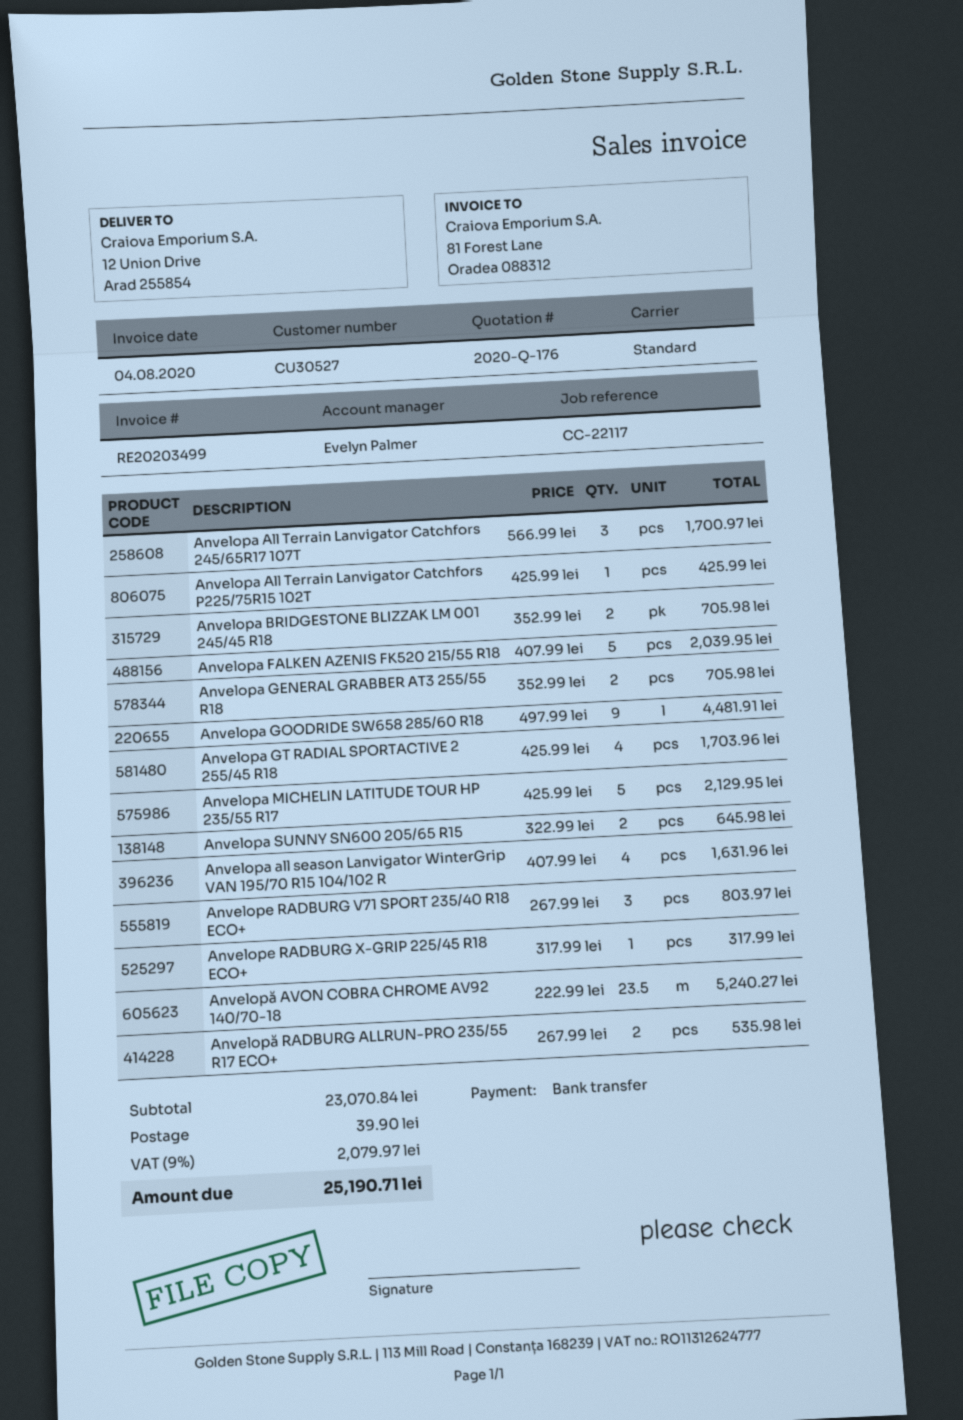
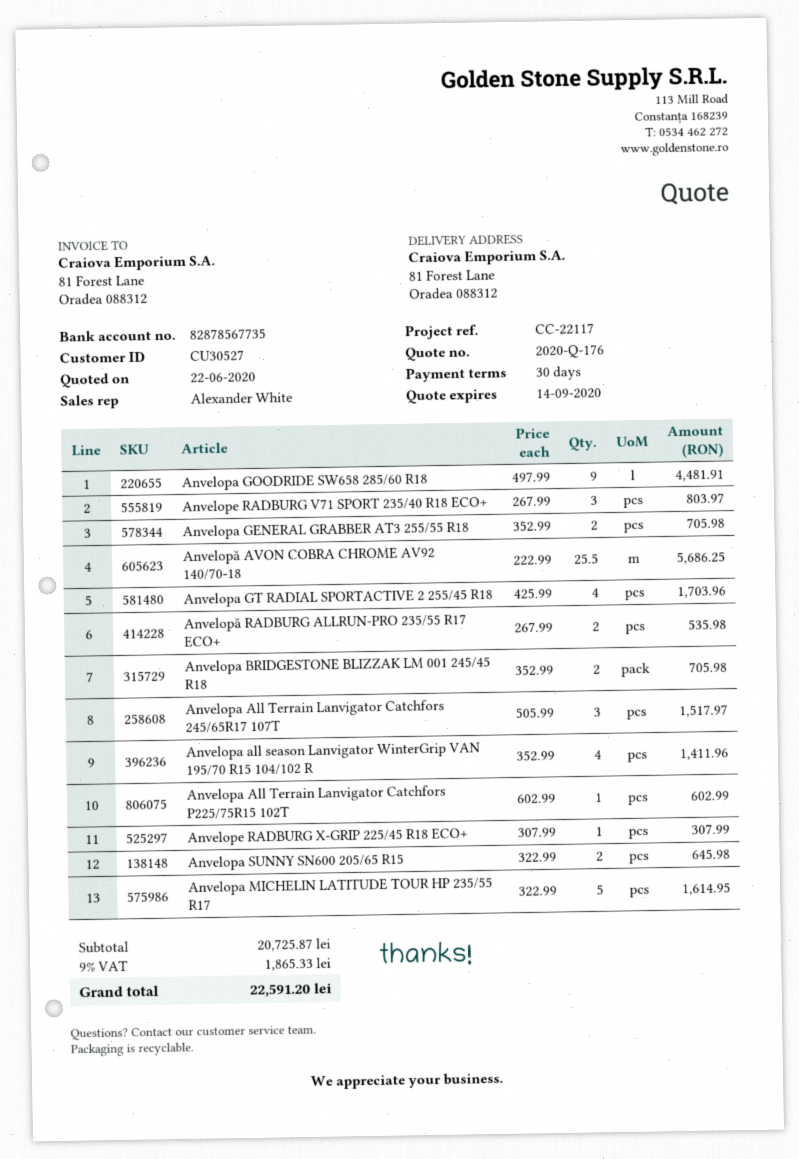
sales rep: Evelyn Palmer -> Alexander White
ship to: 12 Union Drive, Arad 255854 -> 81 Forest Lane, Oradea 088312
Anvelopa All Terrain Lanvigator Catchfors 245/65R17 107T: 3 x 566.99 = 1700.97 -> 3 x 505.99 = 1517.97
Anvelopa All Terrain Lanvigator Catchfors P225/75R15 102T: 1 x 425.99 = 425.99 -> 1 x 602.99 = 602.99
Anvelopa FALKEN AZENIS FK520 215/55 R18: 5 x 407.99 = 2039.95 -> none
Anvelopa MICHELIN LATITUDE TOUR HP 235/55 R17: 5 x 425.99 = 2129.95 -> 5 x 322.99 = 1614.95
Anvelopa all season Lanvigator WinterGrip VAN 195/70 R15 104/102 R: 4 x 407.99 = 1631.96 -> 4 x 352.99 = 1411.96
Anvelope RADBURG X-GRIP 225/45 R18 ECO+: 1 x 317.99 = 317.99 -> 1 x 307.99 = 307.99
Anvelopă AVON COBRA CHROME AV92 140/70-18: 23.5 x 222.99 = 5240.27 -> 25.5 x 222.99 = 5686.25
subtotal: 23070.84 -> 20725.87
shipping: 39.90 -> none
tax: 9% = 2079.97 -> 9% = 1865.33
total: 25190.71 -> 22591.20

